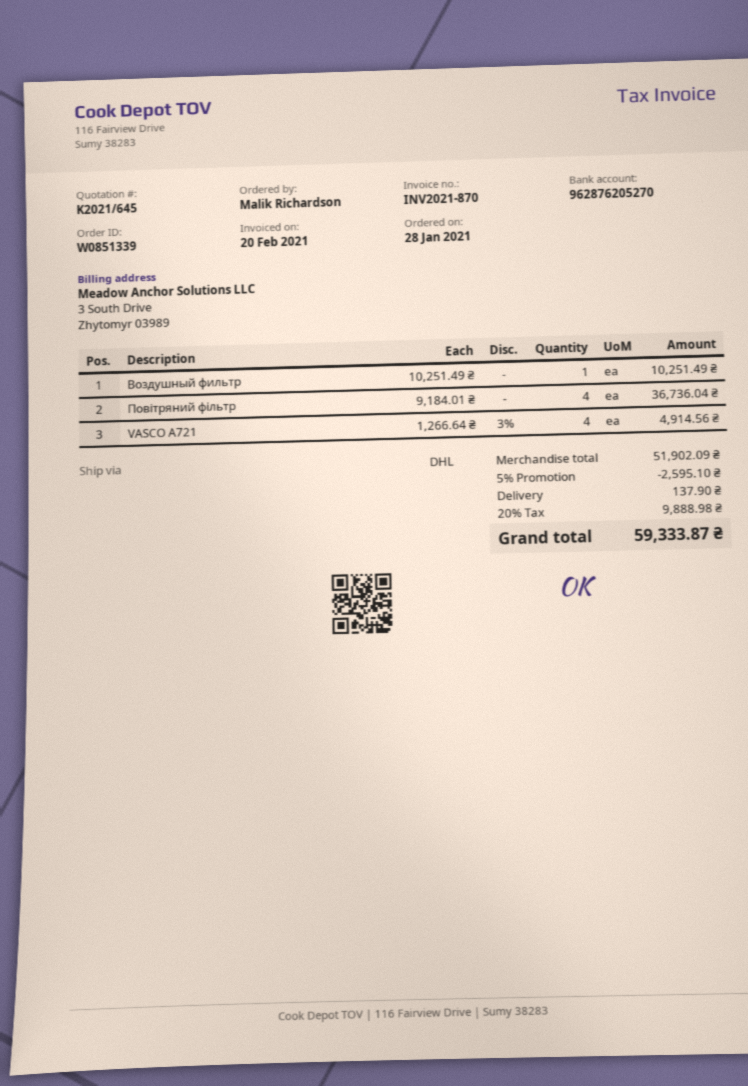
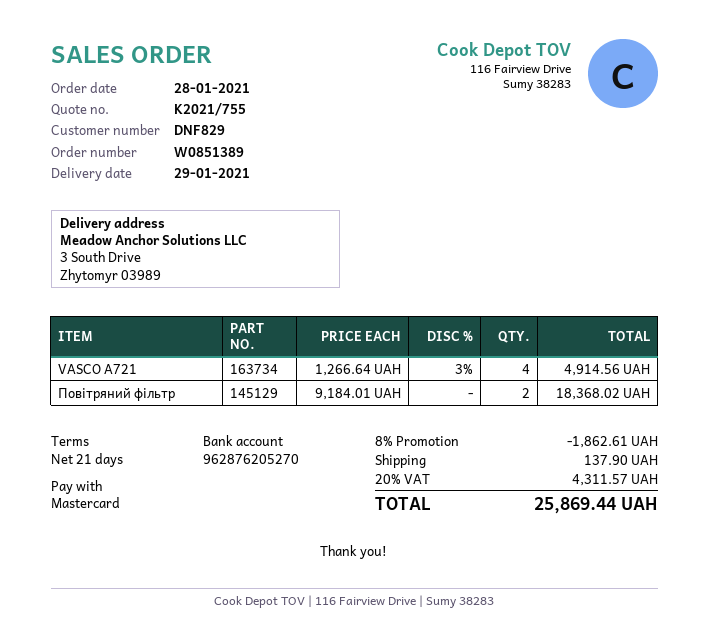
quote number: K2021/645 -> K2021/755
order number: W0851339 -> W0851389
Воздушный фильтр: 1 x 10251.49 = 10251.49 -> none
Повітряний фільтр: 4 x 9184.01 = 36736.04 -> 2 x 9184.01 = 18368.02
discount: 5% = 2595.10 -> 8% = 1862.61
tax: 20% = 9888.98 -> 20% = 4311.57
total: 59333.87 -> 25869.44

